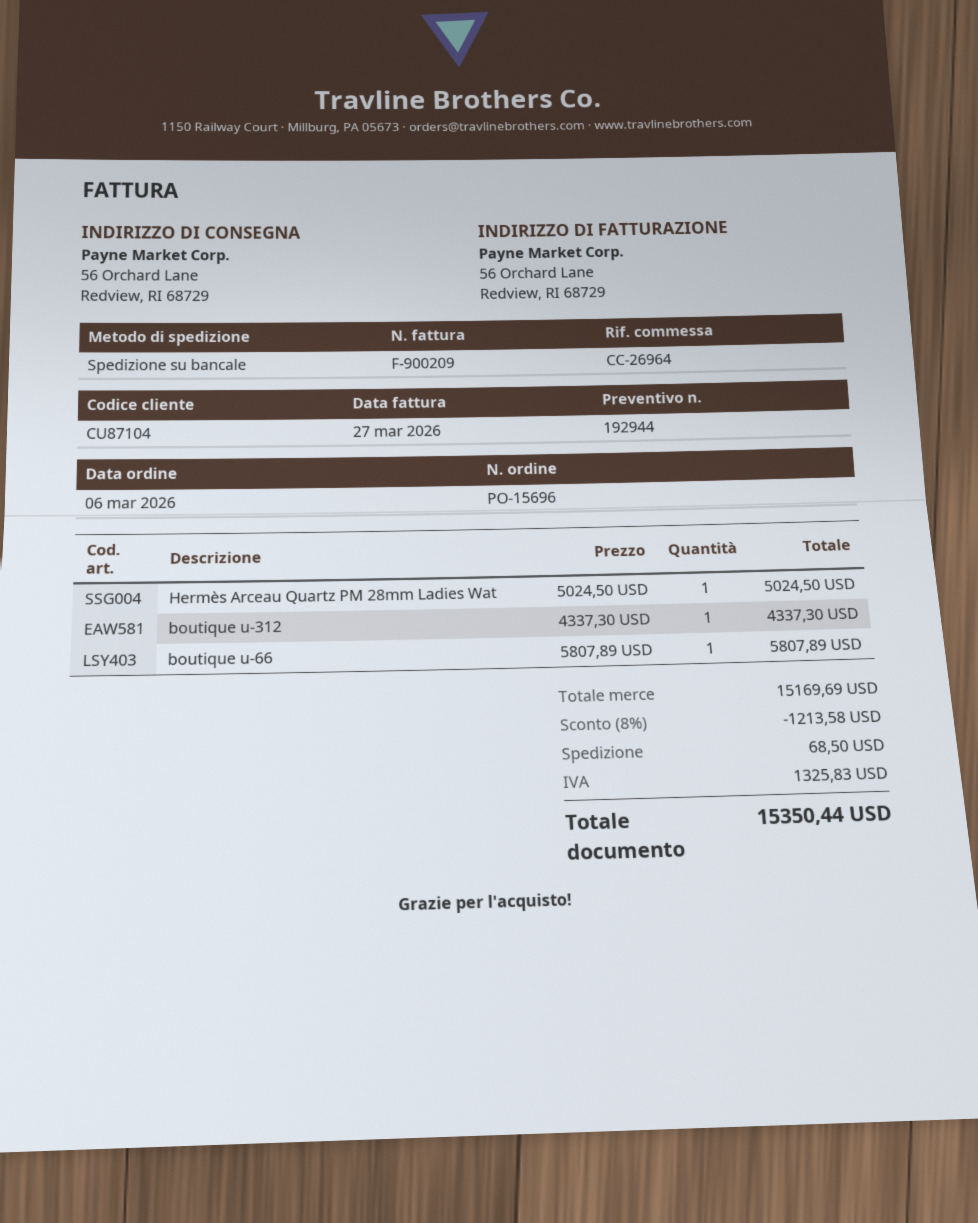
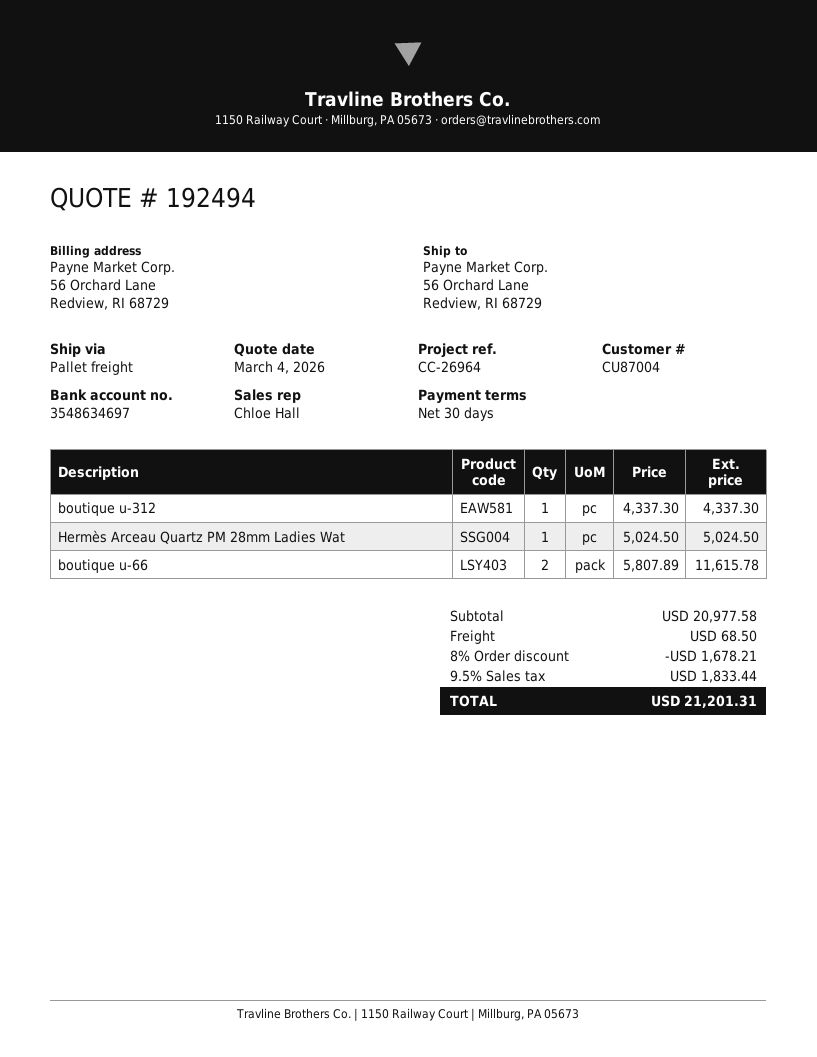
quote number: 192944 -> 192494
customer number: CU87104 -> CU87004
boutique u-66: 1 x 5807.89 = 5807.89 -> 2 x 5807.89 = 11615.78
subtotal: 15169.69 -> 20977.58
discount: 8% = 1213.58 -> 8% = 1678.21
tax: 1325.83 -> 1833.44
total: 15350.44 -> 21201.31

